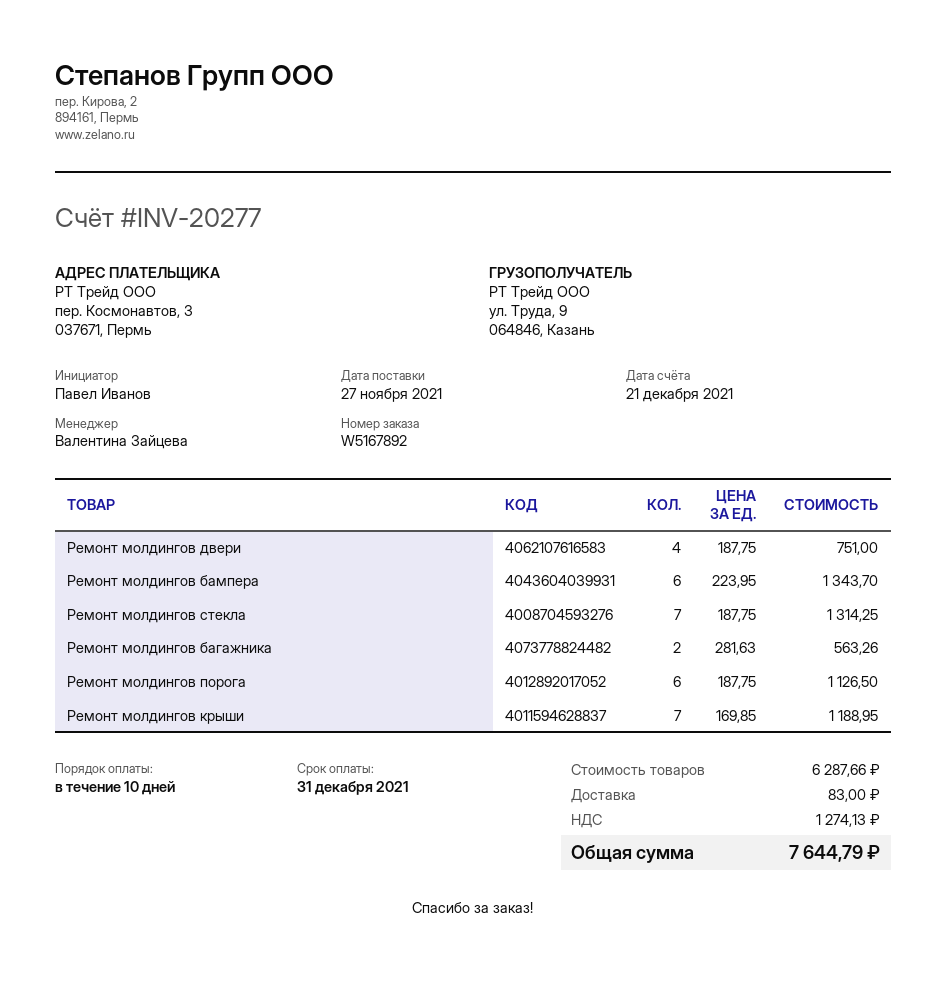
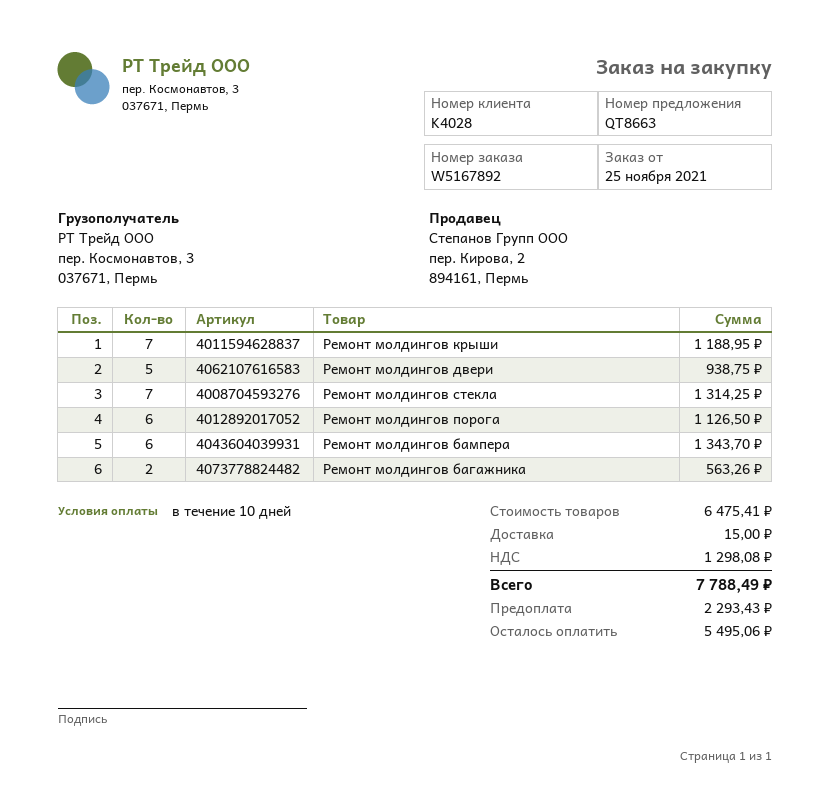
ship to: ул. Труда, 9, 064846, Казань -> пер. Космонавтов, 3, 037671, Пермь
Ремонт молдингов двери: 4 for 751.00 -> 5 for 938.75
subtotal: 6287.66 -> 6475.41
shipping: 83.00 -> 15.00
tax: 1274.13 -> 1298.08
total: 7644.79 -> 7788.49

